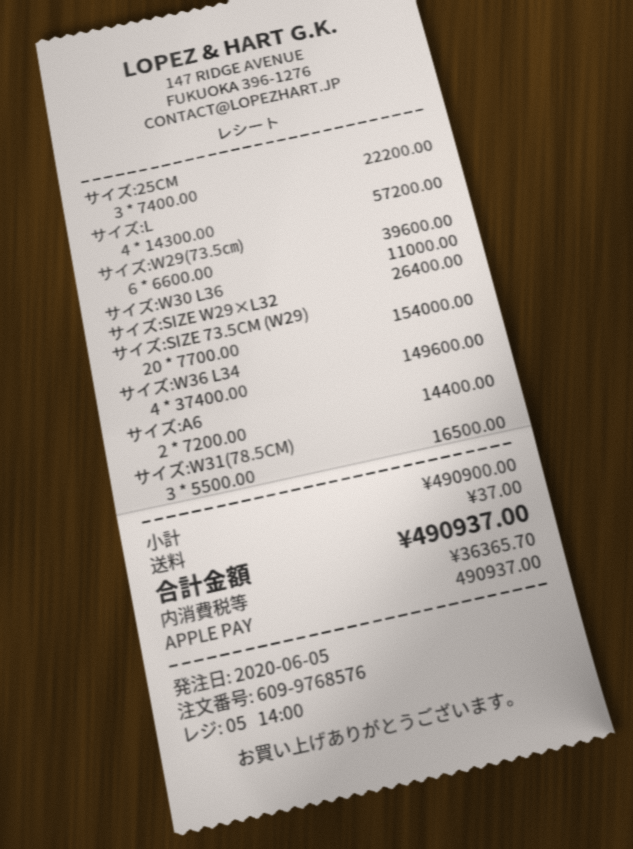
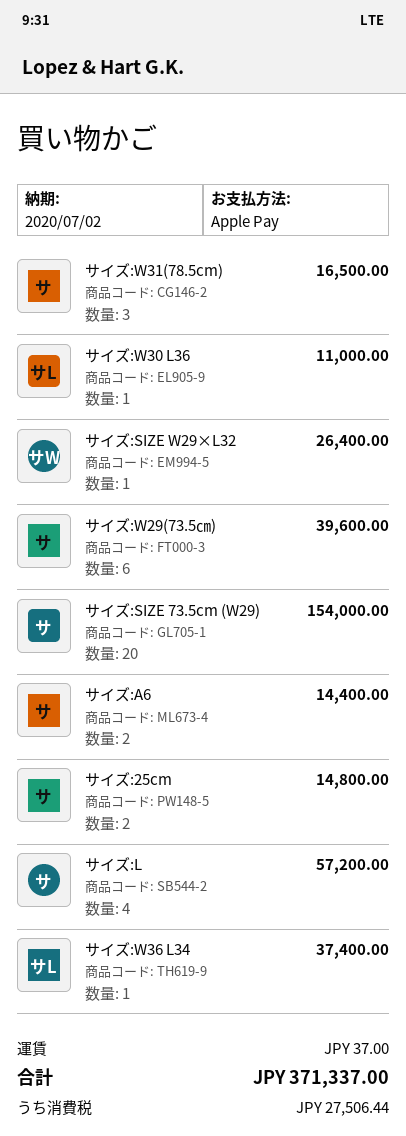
サイズ:25CM: 3 for 22200.00 -> 2 for 14800.00
サイズ:W36 L34: 4 for 149600.00 -> 1 for 37400.00
tax: 36365.70 -> 27506.44
total: 490937.00 -> 371337.00

